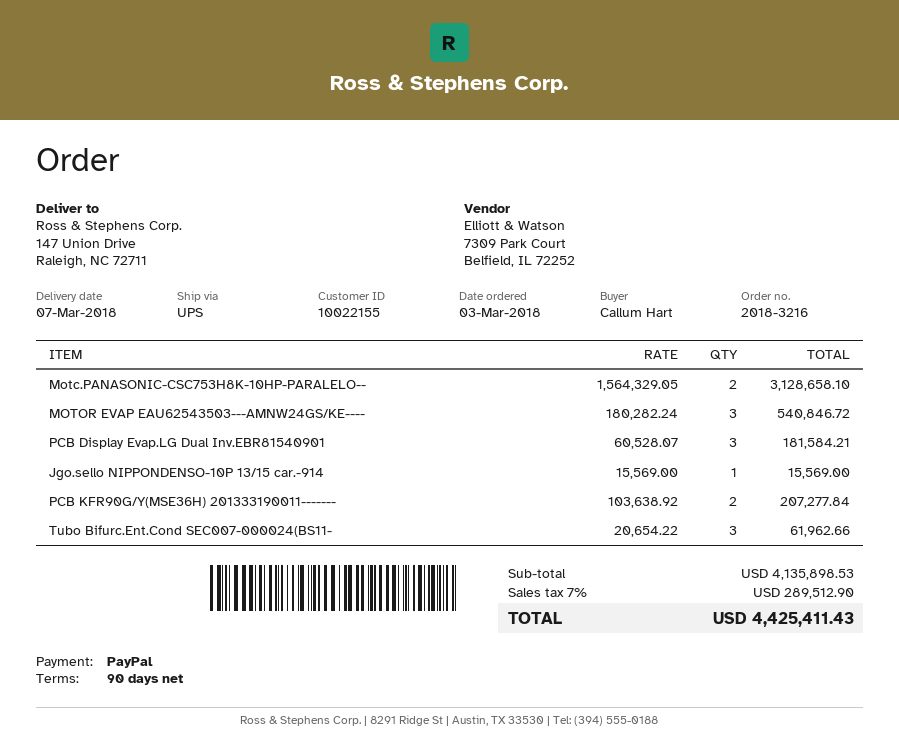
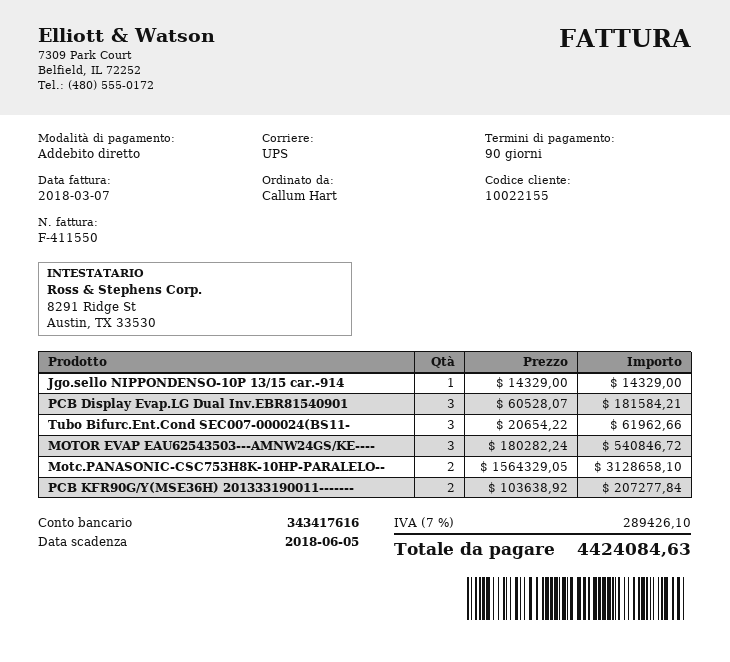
payment method: PayPal -> direct debit
Jgo.sello NIPPONDENSO-10P 13/15 car.-914: 1 x 15569.00 = 15569.00 -> 1 x 14329.00 = 14329.00
tax: 7% = 289512.90 -> 7% = 289426.10
total: 4425411.43 -> 4424084.63

